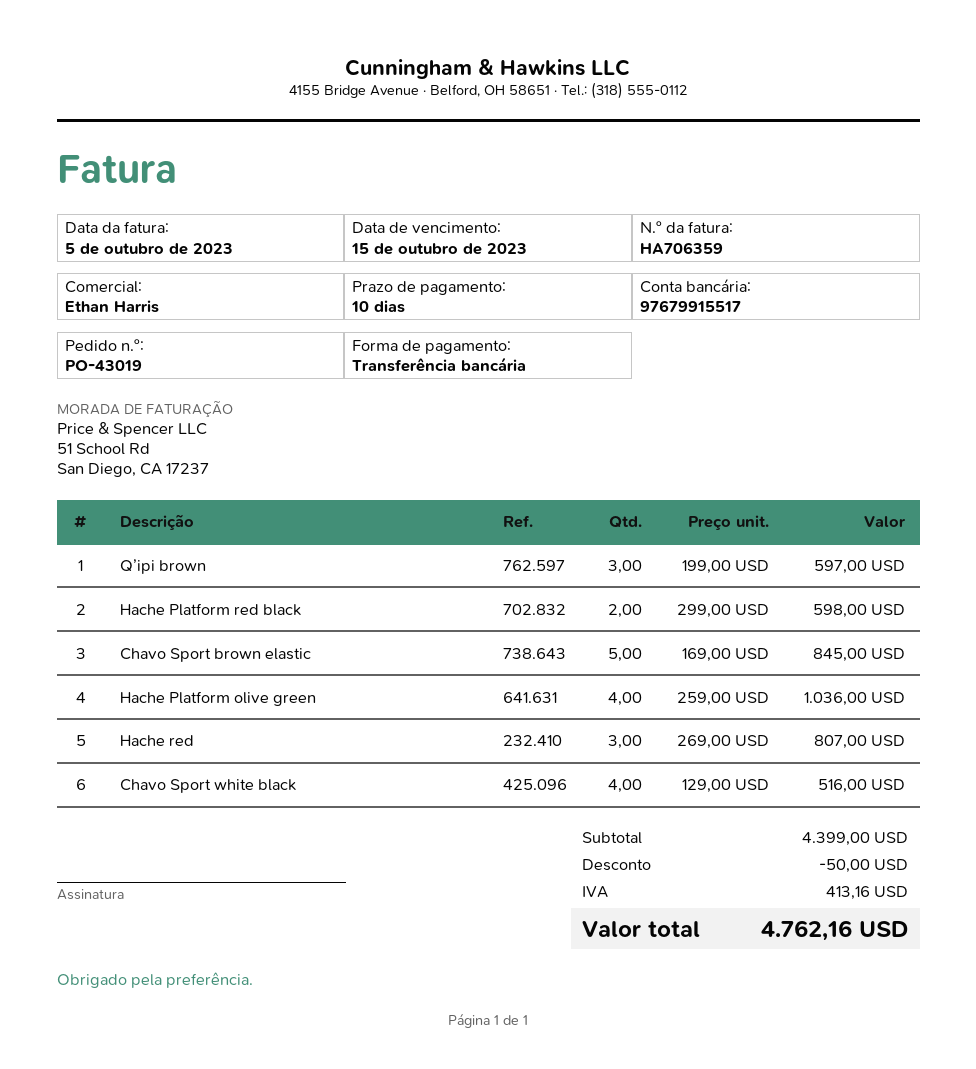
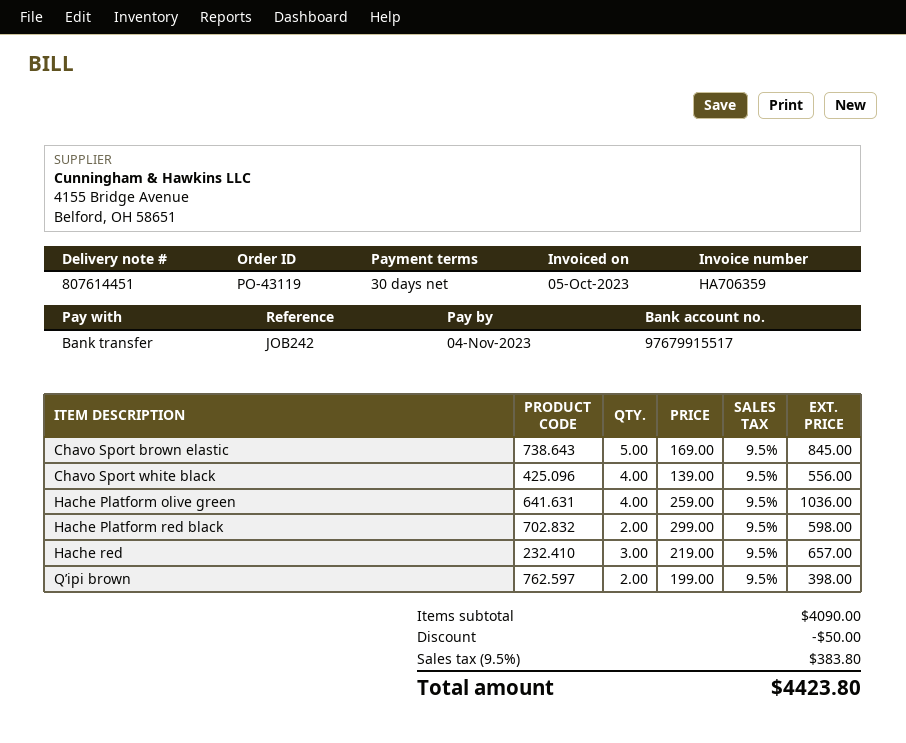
order number: PO-43019 -> PO-43119
payment terms: 10 days -> 30 days
due date: 2023-10-15 -> 2023-11-04
Q’ipi brown: 3 x 199.00 = 597.00 -> 2 x 199.00 = 398.00
Hache red: 3 x 269.00 = 807.00 -> 3 x 219.00 = 657.00
Chavo Sport white black: 4 x 129.00 = 516.00 -> 4 x 139.00 = 556.00
subtotal: 4399.00 -> 4090.00
tax: 413.16 -> 383.80
total: 4762.16 -> 4423.80

